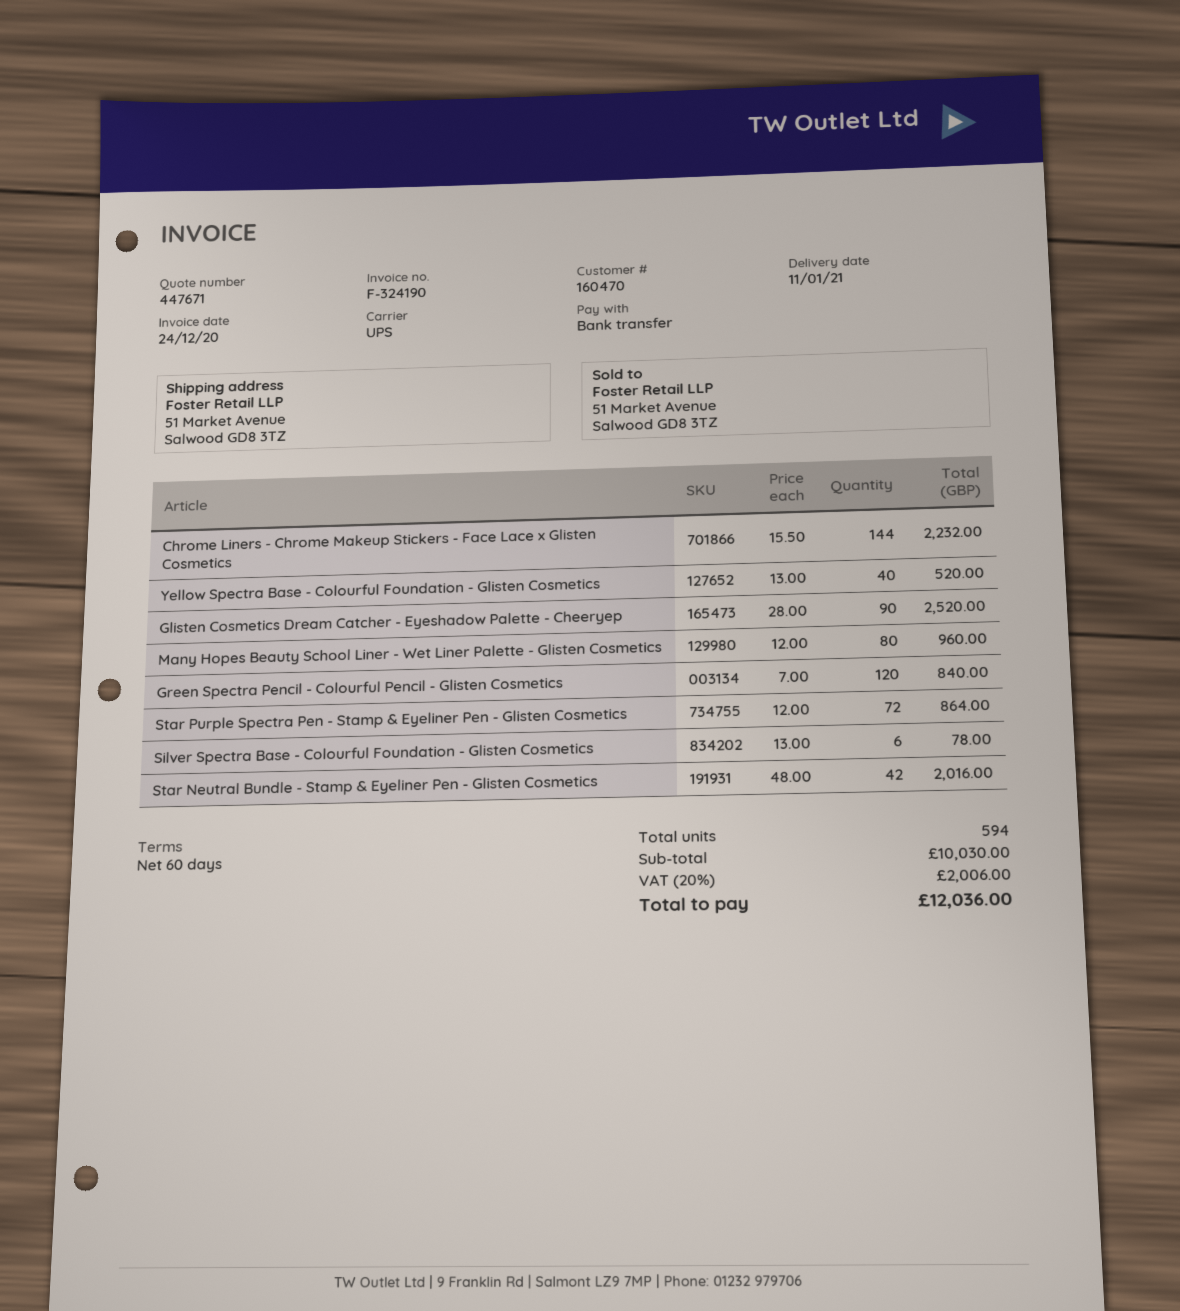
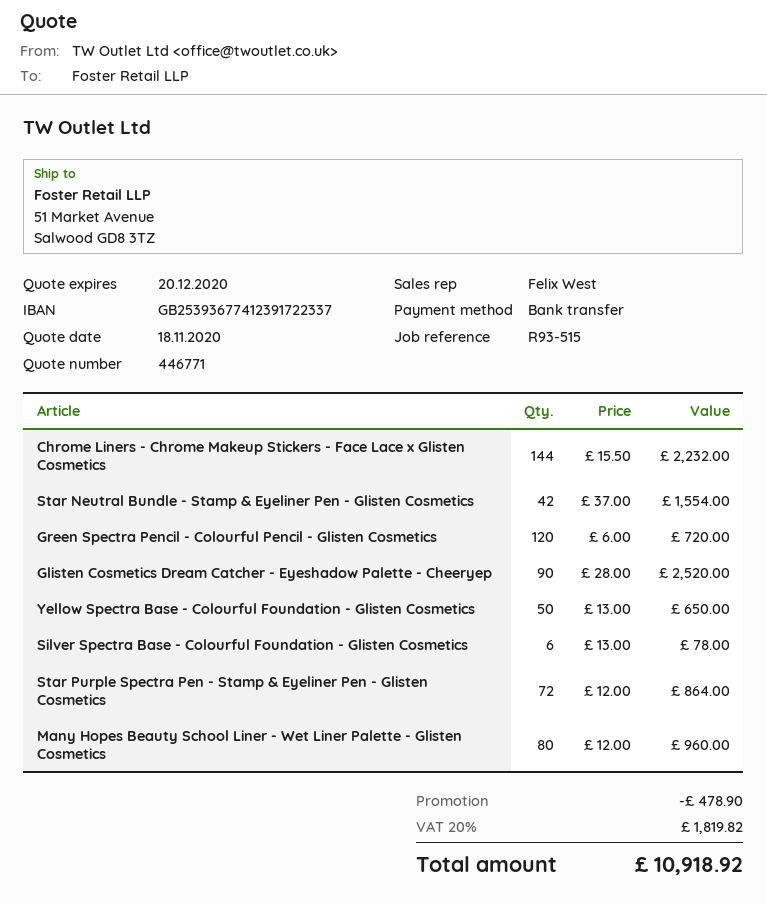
quote number: 447671 -> 446771
Yellow Spectra Base - Colourful Foundation - Glisten Cosmetics: 40 x 13.00 = 520.00 -> 50 x 13.00 = 650.00
Green Spectra Pencil - Colourful Pencil - Glisten Cosmetics: 120 x 7.00 = 840.00 -> 120 x 6.00 = 720.00
Star Neutral Bundle - Stamp & Eyeliner Pen - Glisten Cosmetics: 42 x 48.00 = 2016.00 -> 42 x 37.00 = 1554.00
discount: none -> 478.90
tax: 20% = 2006.00 -> 20% = 1819.82
total: 12036.00 -> 10918.92

